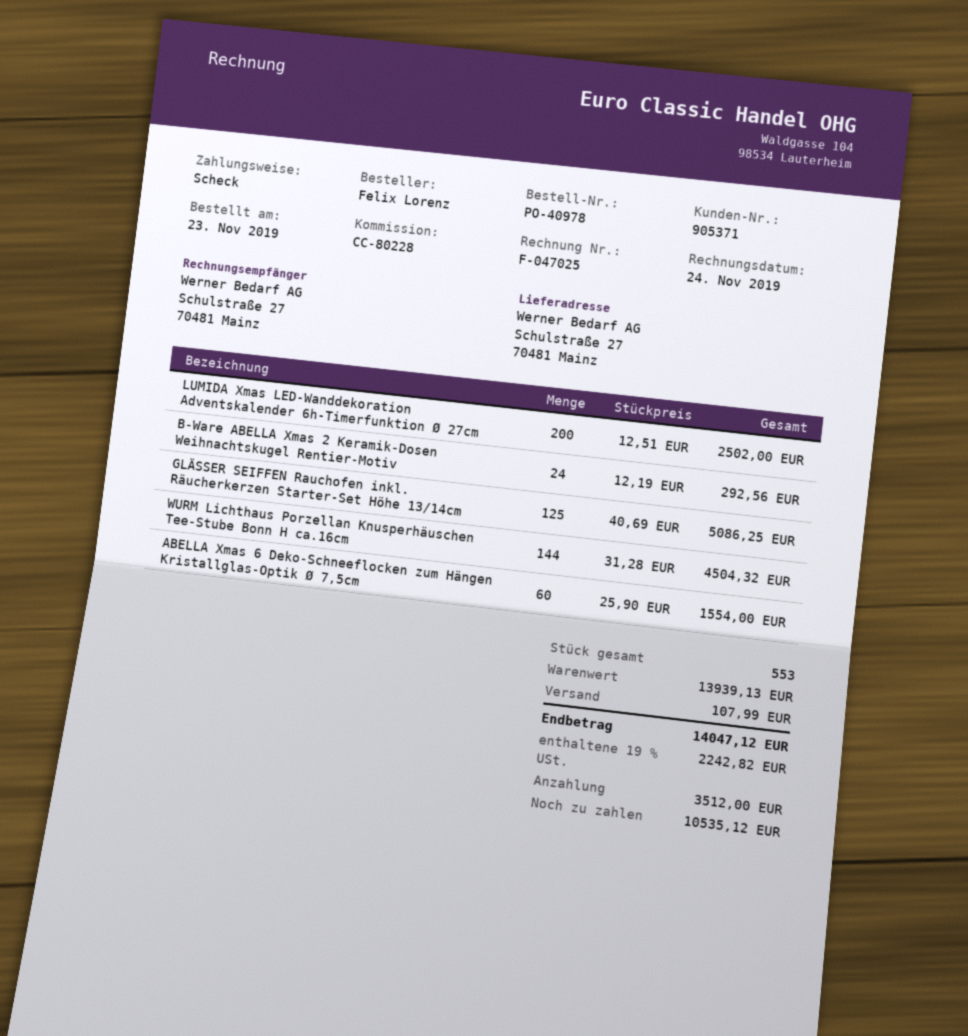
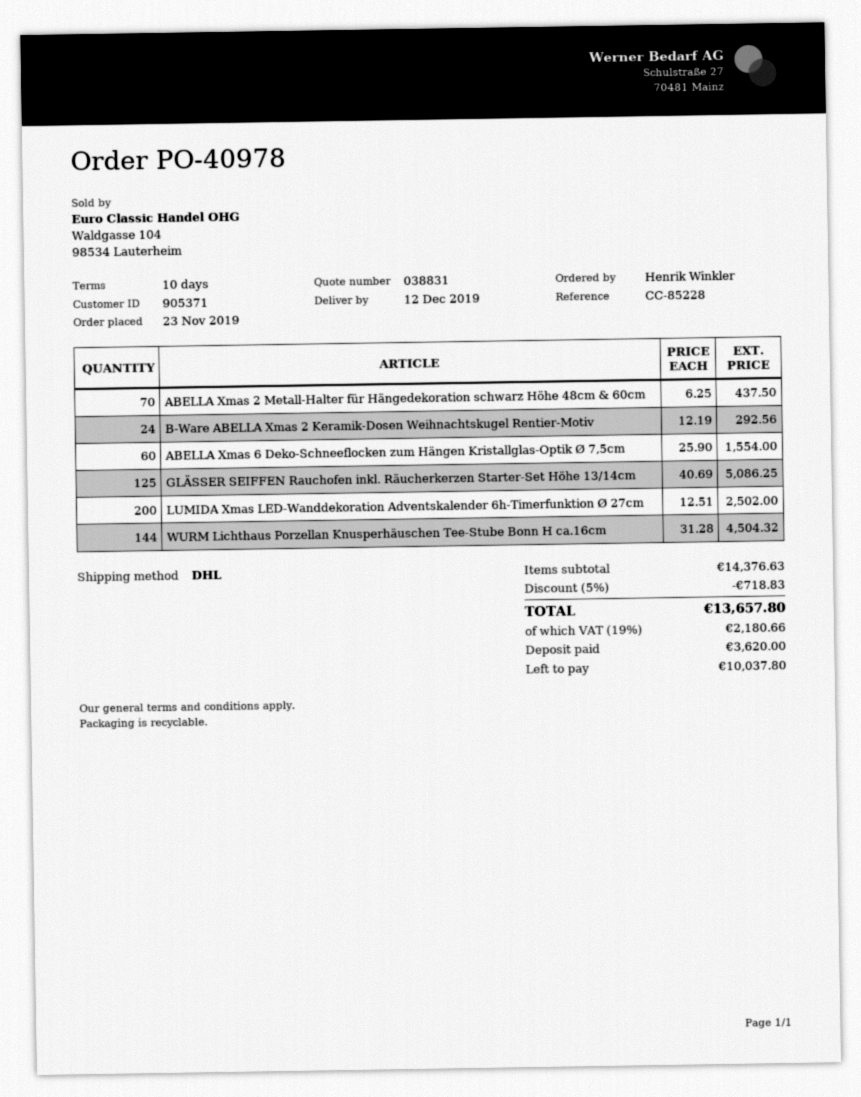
reference: CC-80228 -> CC-85228
ordered by: Felix Lorenz -> Henrik Winkler
ABELLA Xmas 2 Metall-Halter für Hängedekoration schwarz Höhe 48cm & 60cm: none -> 70 x 6.25 = 437.50
subtotal: 13939.13 -> 14376.63
discount: none -> 5% = 718.83
shipping: 107.99 -> none
tax: 19% = 2242.82 -> 19% = 2180.66
total: 14047.12 -> 13657.80
deposit: 3512.00 -> 3620.00
balance: 10535.12 -> 10037.80

